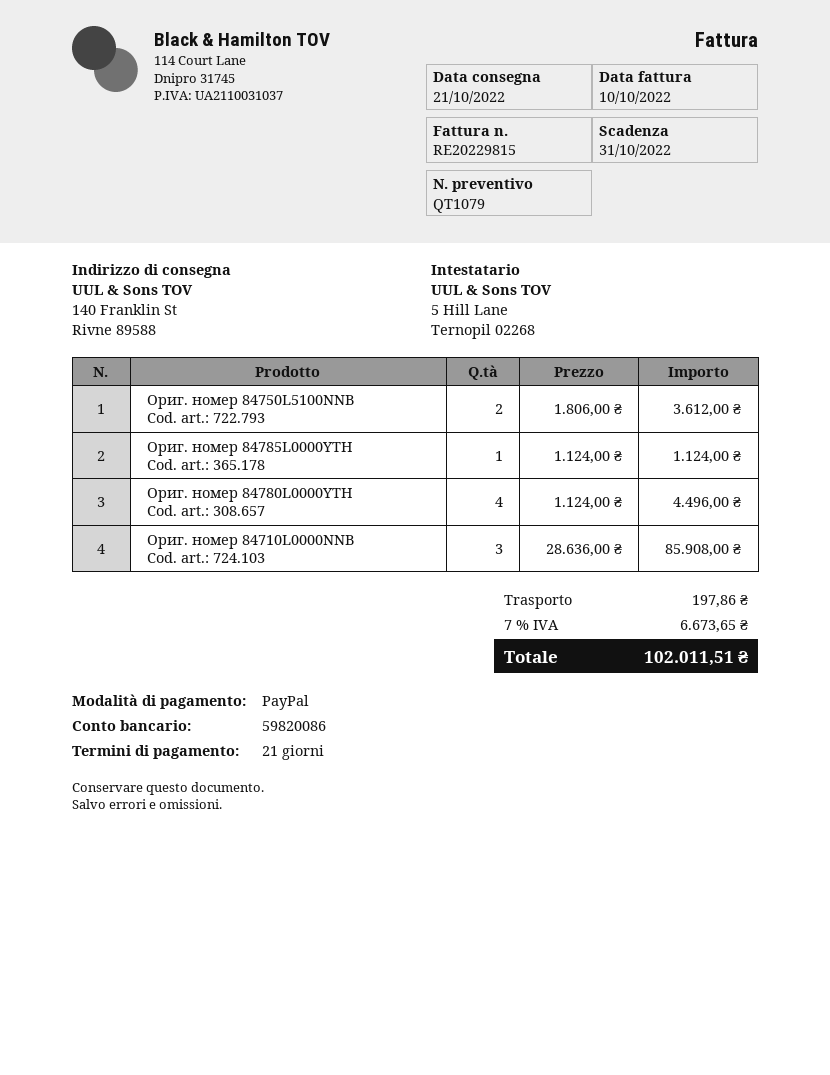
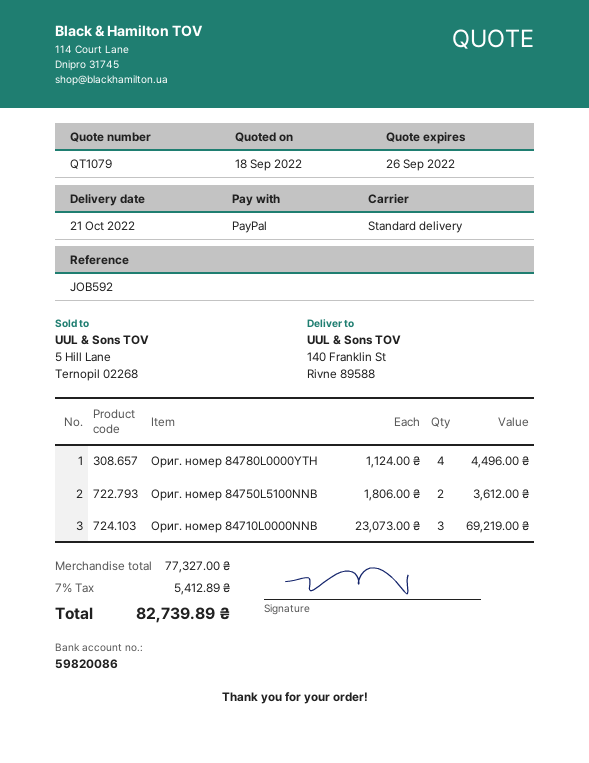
Ориг. номер 84785L0000YTH: 1 x 1124.00 = 1124.00 -> none
Ориг. номер 84710L0000NNB: 3 x 28636.00 = 85908.00 -> 3 x 23073.00 = 69219.00
shipping: 197.86 -> none
tax: 7% = 6673.65 -> 7% = 5412.89
total: 102011.51 -> 82739.89

